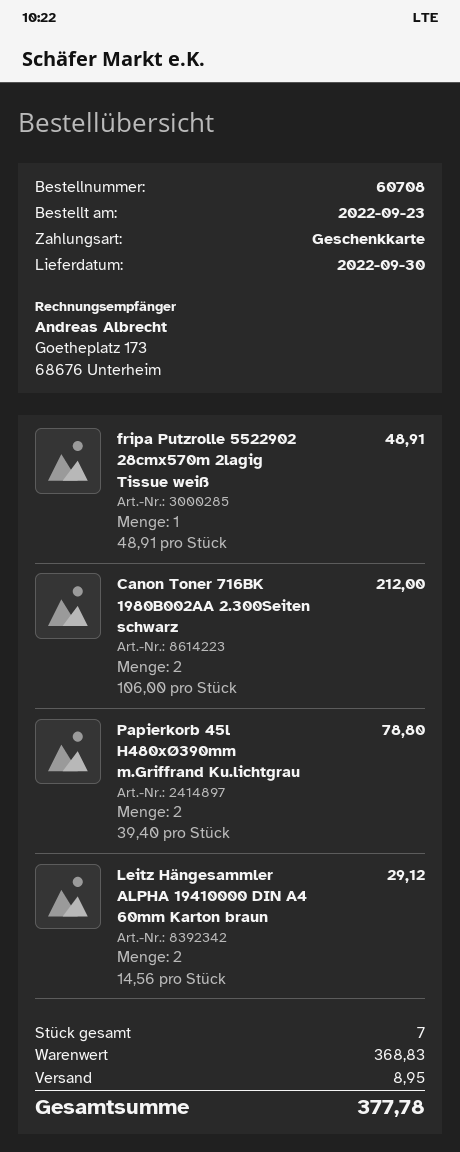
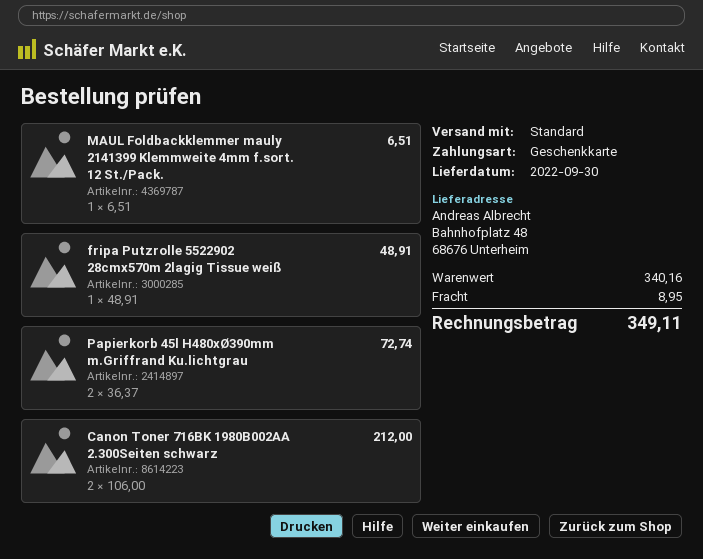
Papierkorb 45l H480xØ390mm m.Griffrand Ku.lichtgrau: 2 x 39.40 = 78.80 -> 2 x 36.37 = 72.74
Leitz Hängesammler ALPHA 19410000 DIN A4 60mm Karton braun: 2 x 14.56 = 29.12 -> none
MAUL Foldbackklemmer mauly 2141399 Klemmweite 4mm f.sort. 12 St./Pack.: none -> 1 x 6.51 = 6.51
subtotal: 368.83 -> 340.16
total: 377.78 -> 349.11

